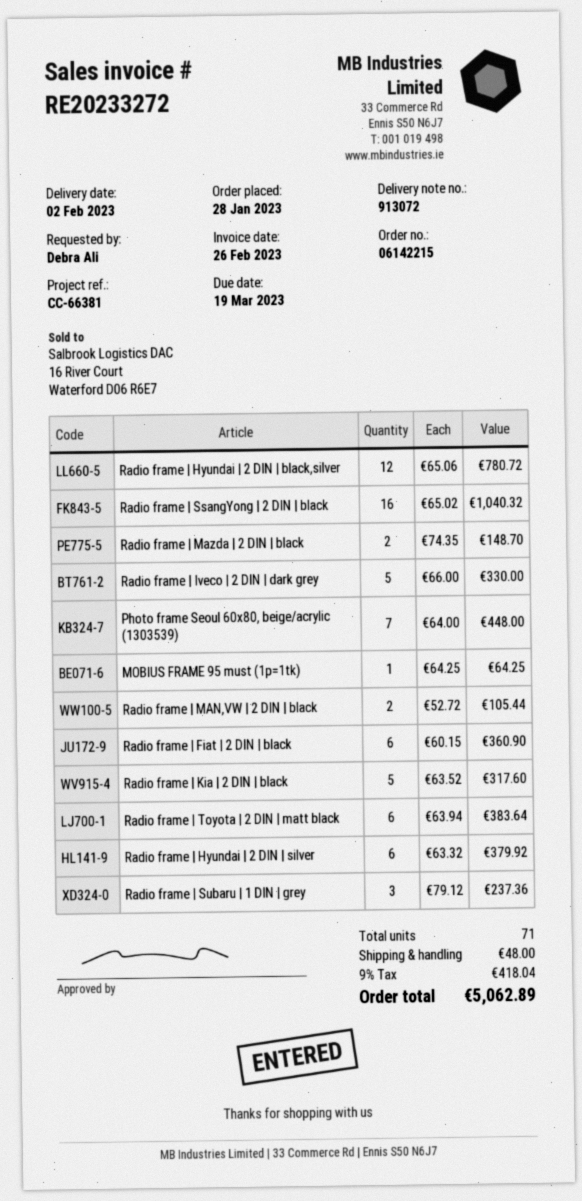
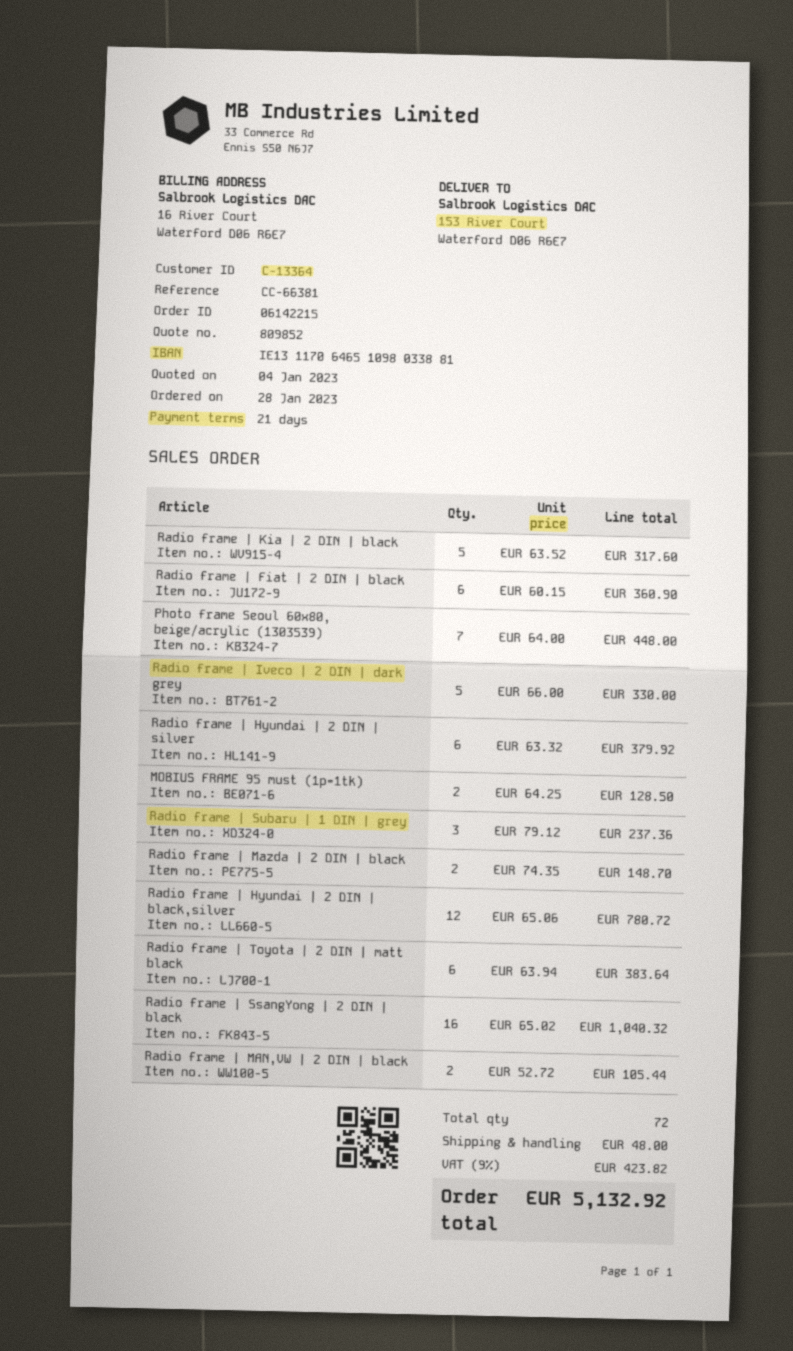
MOBIUS FRAME 95 must (1p=1tk): 1 x 64.25 = 64.25 -> 2 x 64.25 = 128.50
total quantity: 71 -> 72
tax: 9% = 418.04 -> 9% = 423.82
total: 5062.89 -> 5132.92

